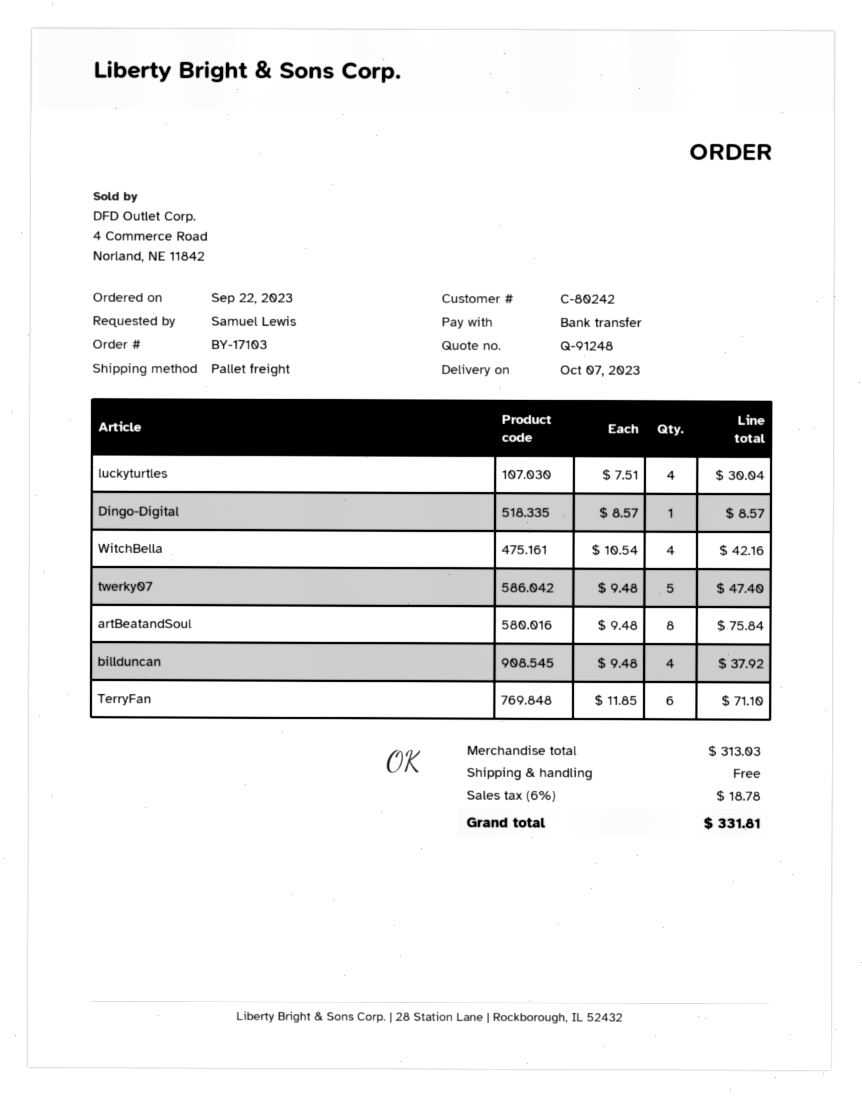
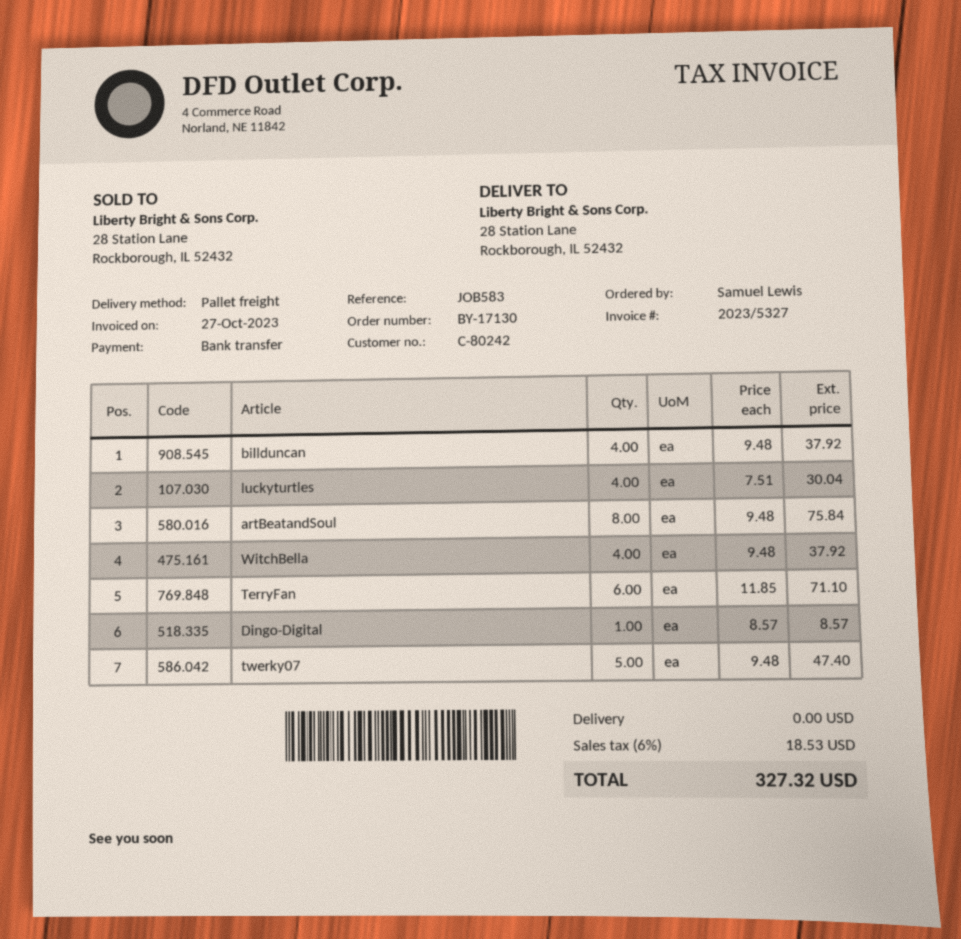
order number: BY-17103 -> BY-17130
WitchBella: 4 x 10.54 = 42.16 -> 4 x 9.48 = 37.92
tax: 6% = 18.78 -> 6% = 18.53
total: 331.81 -> 327.32

